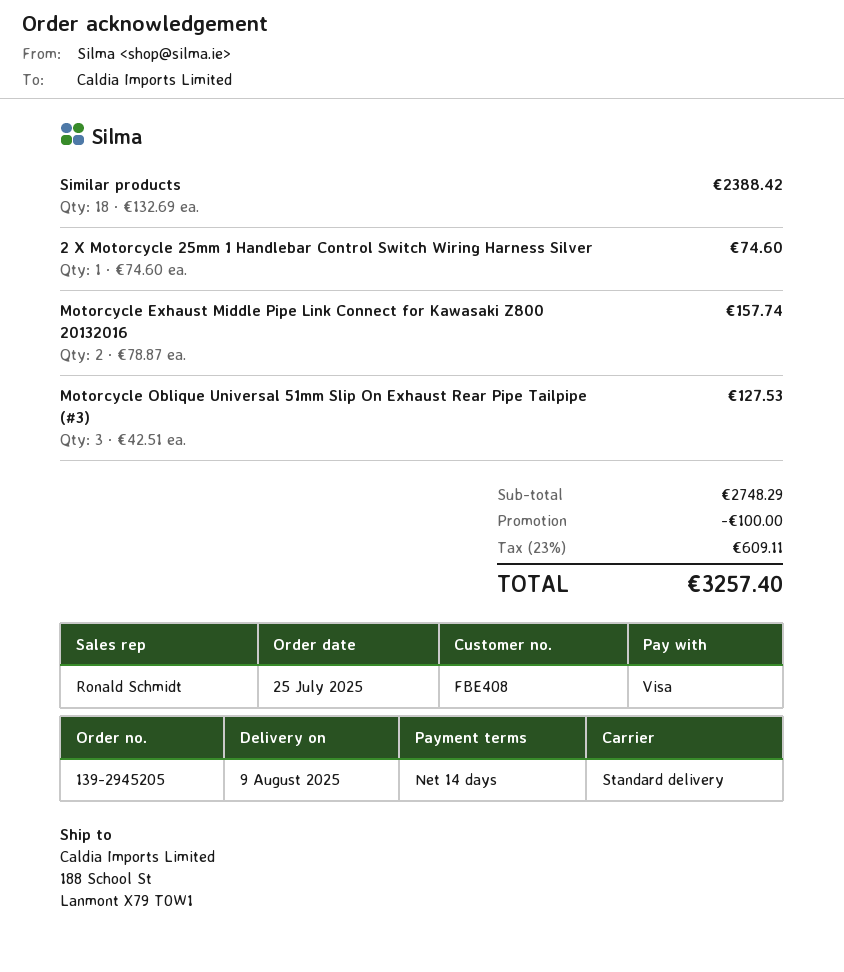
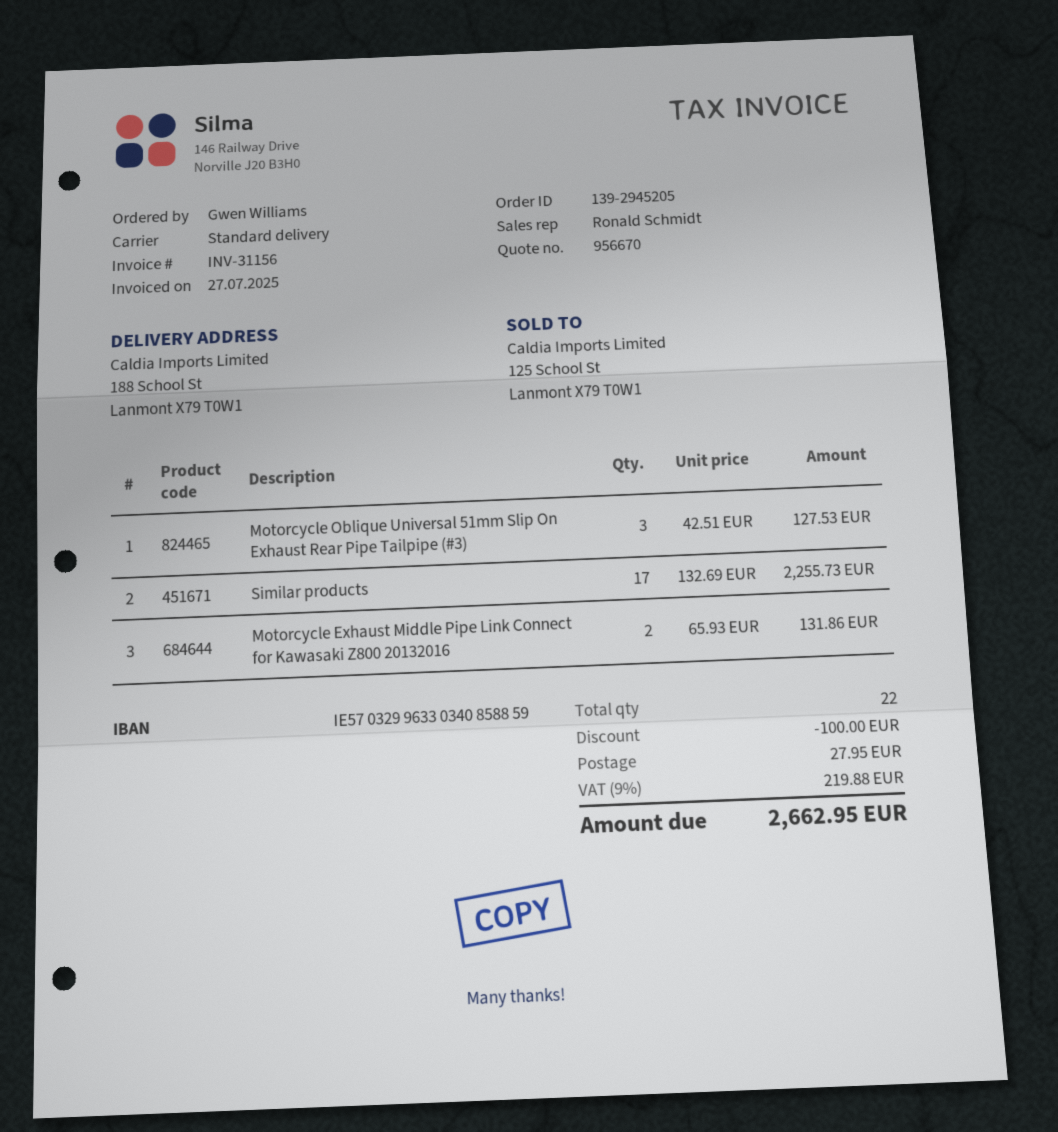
Similar products: 18 x 132.69 = 2388.42 -> 17 x 132.69 = 2255.73
2 X Motorcycle 25mm 1 Handlebar Control Switch Wiring Harness Silver: 1 x 74.60 = 74.60 -> none
Motorcycle Exhaust Middle Pipe Link Connect for Kawasaki Z800 20132016: 2 x 78.87 = 157.74 -> 2 x 65.93 = 131.86
shipping: none -> 27.95
tax: 23% = 609.11 -> 9% = 219.88
total: 3257.40 -> 2662.95

